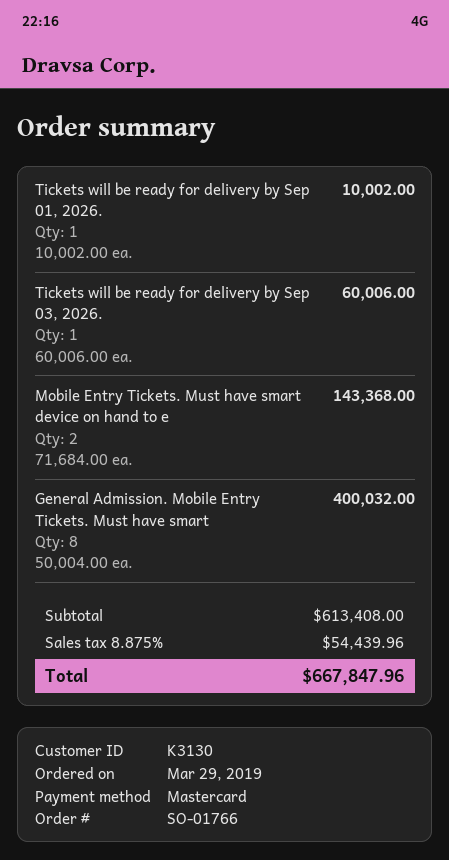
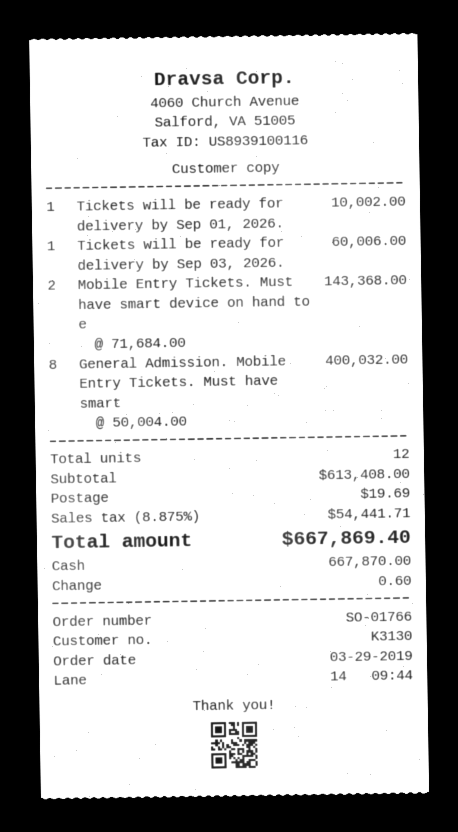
payment method: Mastercard -> cash
shipping: none -> 19.69
tax: 8.875% = 54439.96 -> 8.875% = 54441.71
total: 667847.96 -> 667869.40

